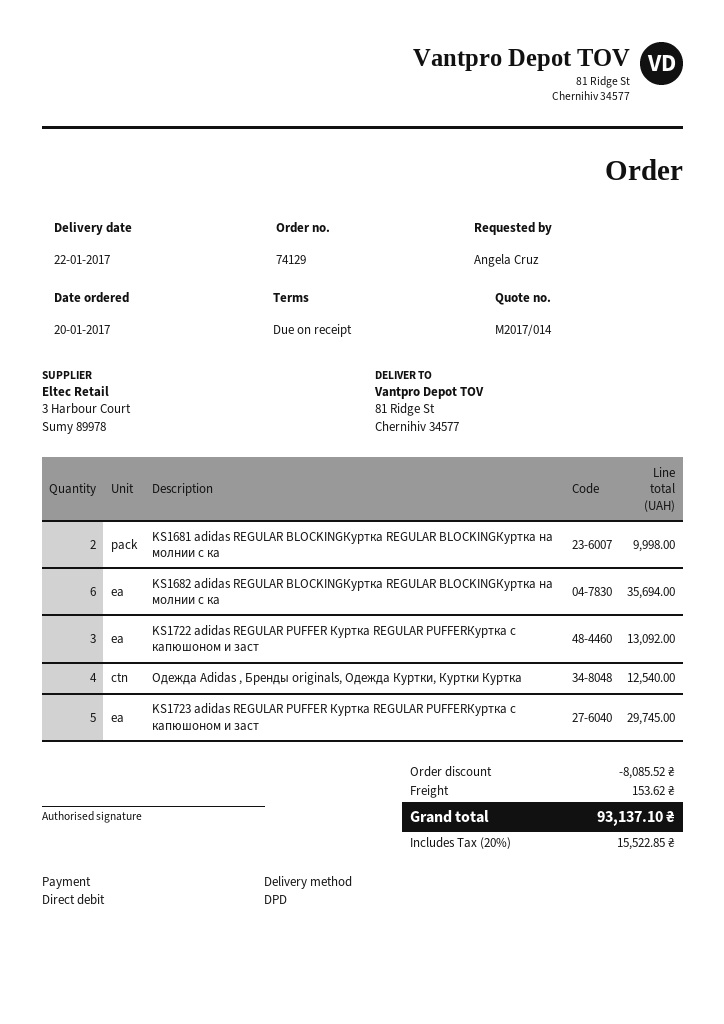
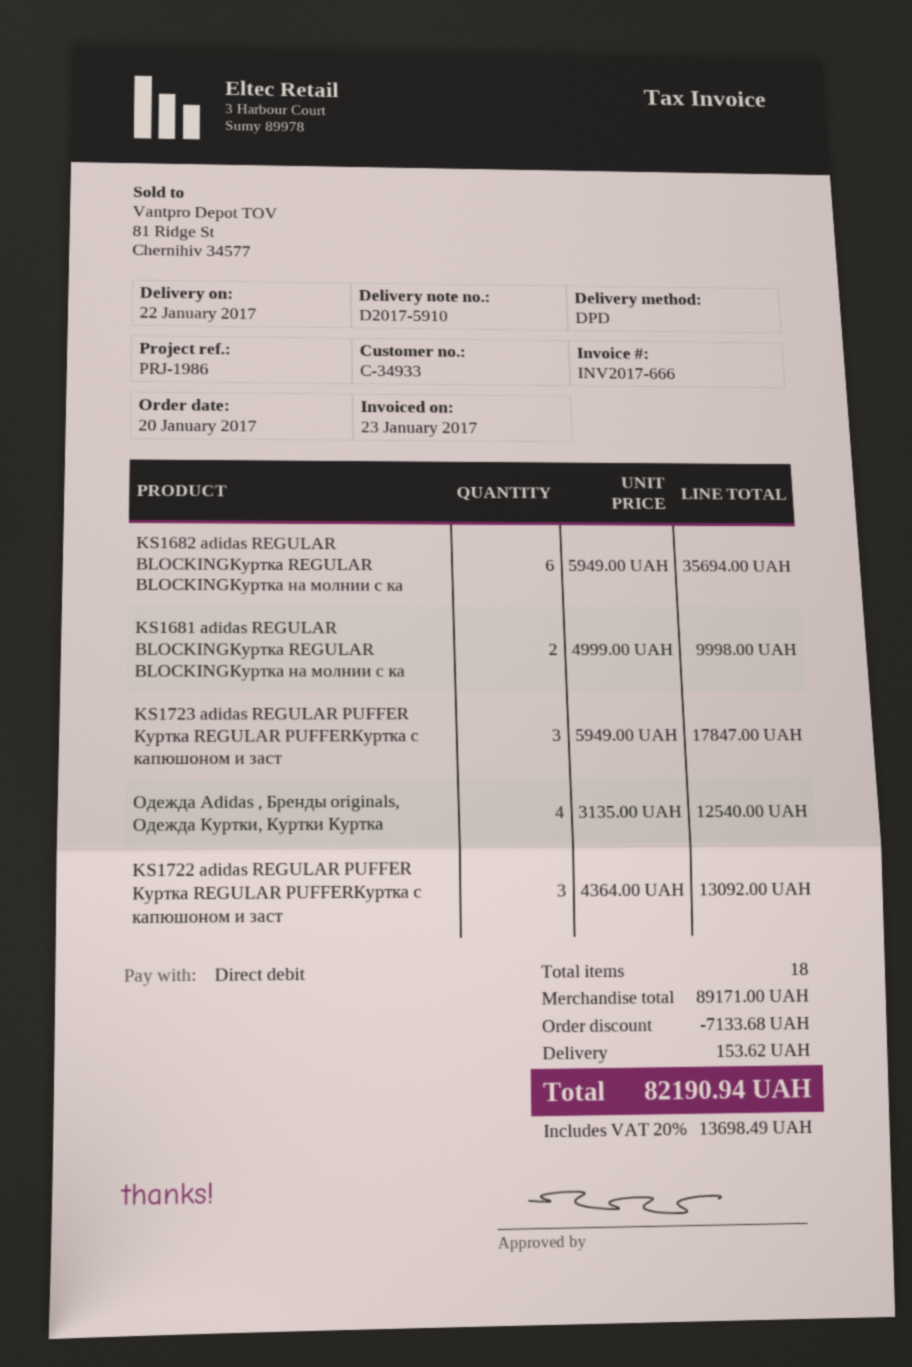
KS1723 adidas REGULAR PUFFER Куртка REGULAR PUFFERКуртка с капюшоном и заст: 5 for 29745.00 -> 3 for 17847.00
discount: 8085.52 -> 7133.68
tax: 20% = 15522.85 -> 20% = 13698.49
total: 93137.10 -> 82190.94

